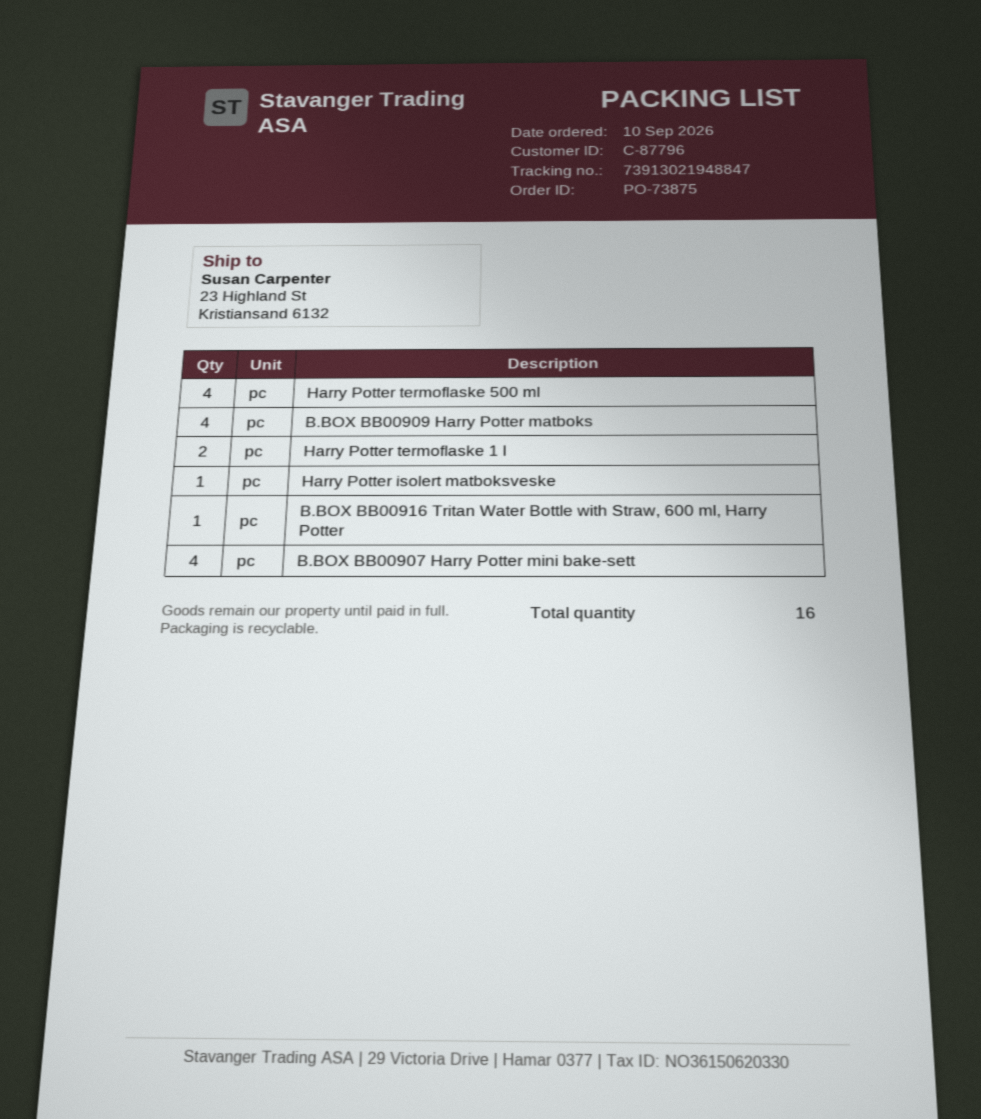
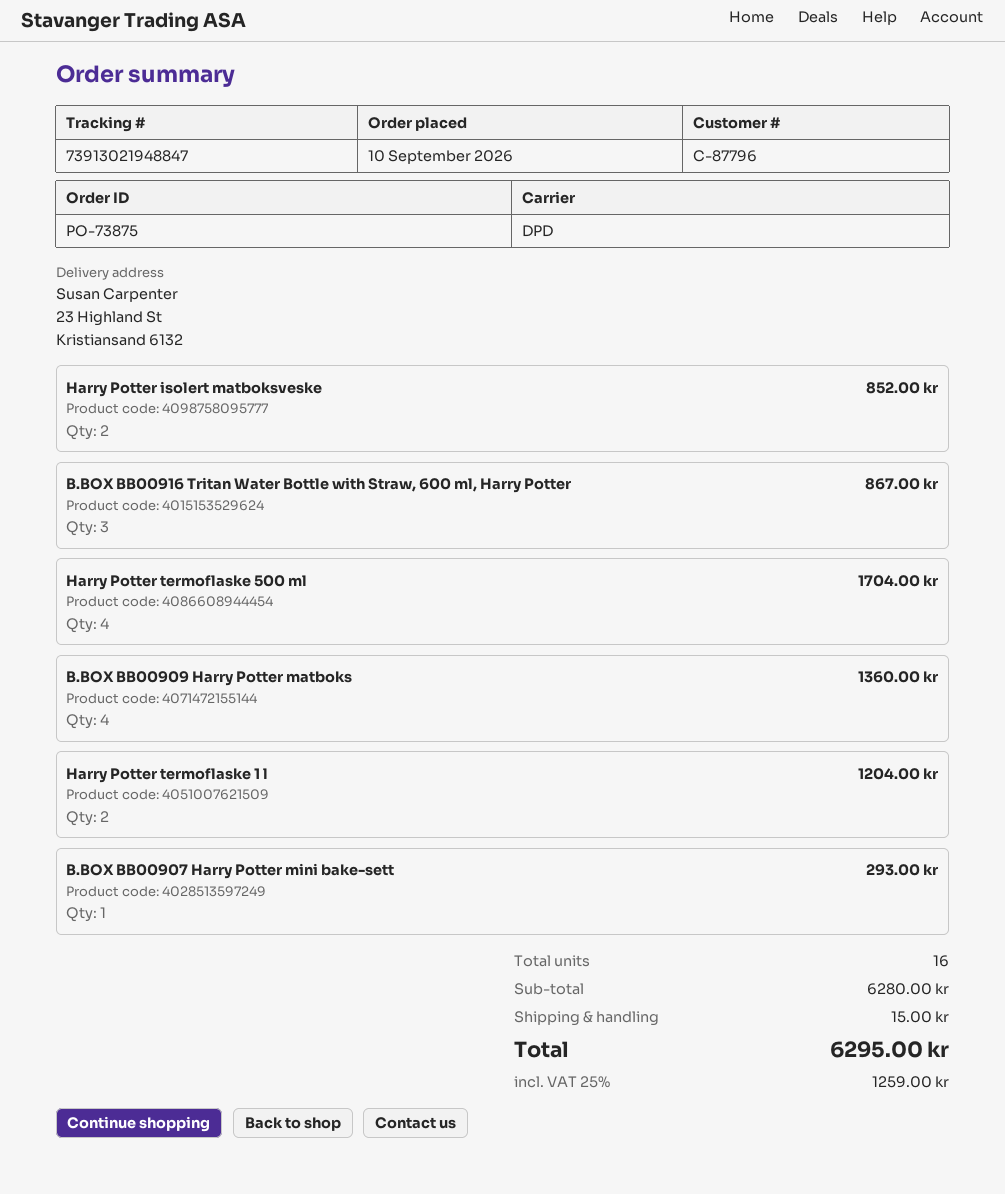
Harry Potter isolert matboksveske: 1 -> 2
B.BOX BB00916 Tritan Water Bottle with Straw, 600 ml, Harry Potter: 1 -> 3
B.BOX BB00907 Harry Potter mini bake-sett: 4 -> 1

